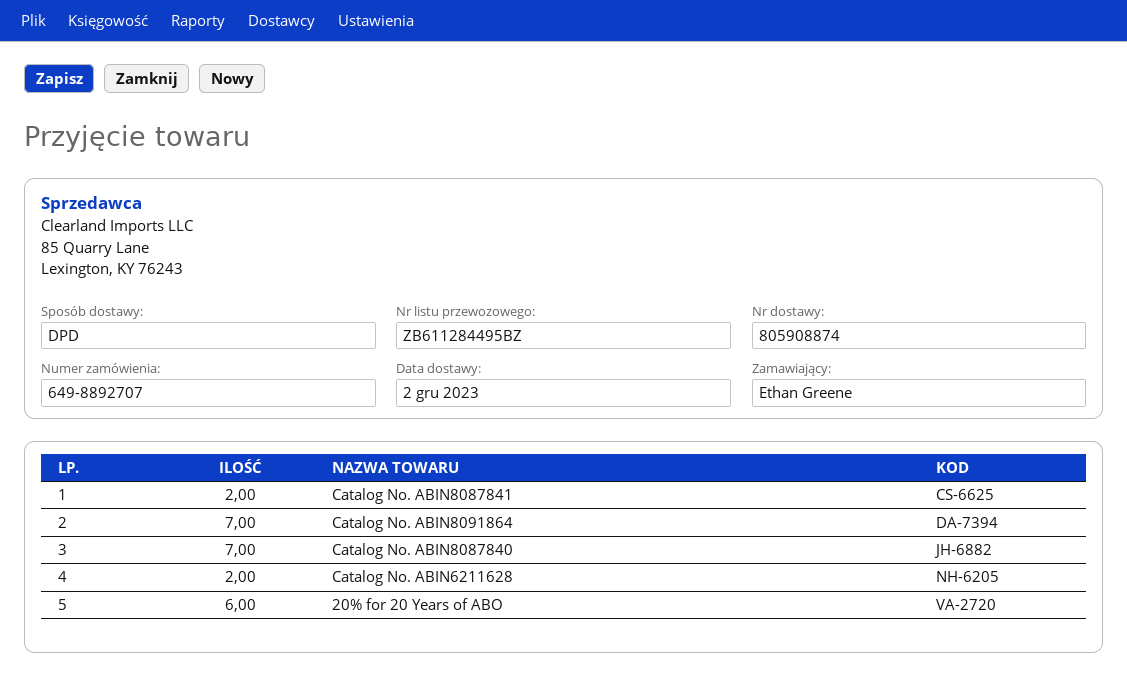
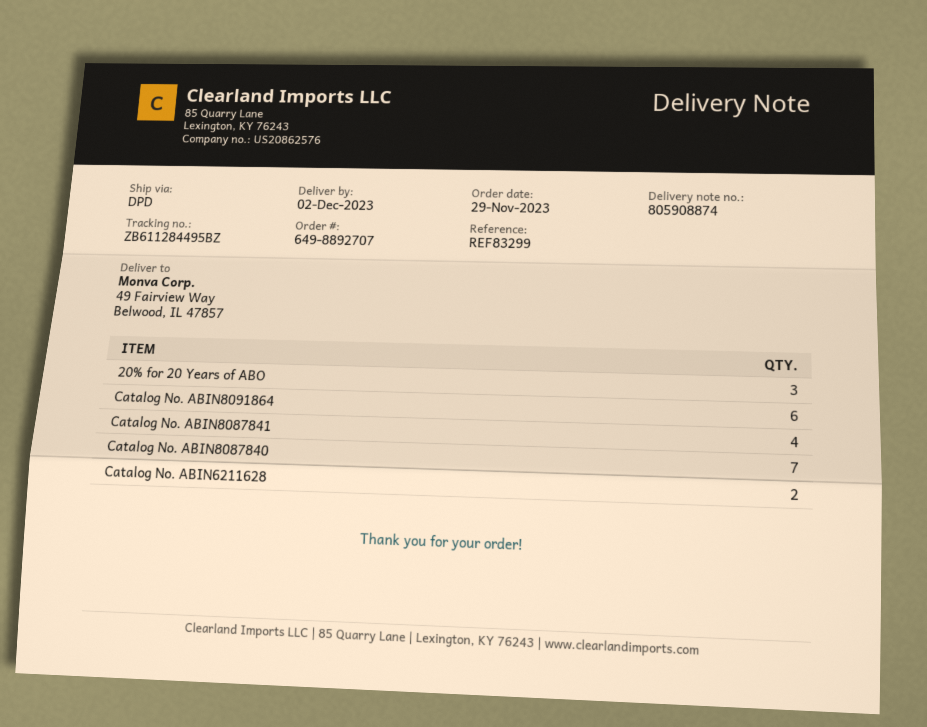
Catalog No. ABIN8087841: 2 -> 4
Catalog No. ABIN8091864: 7 -> 6
20% for 20 Years of ABO: 6 -> 3

